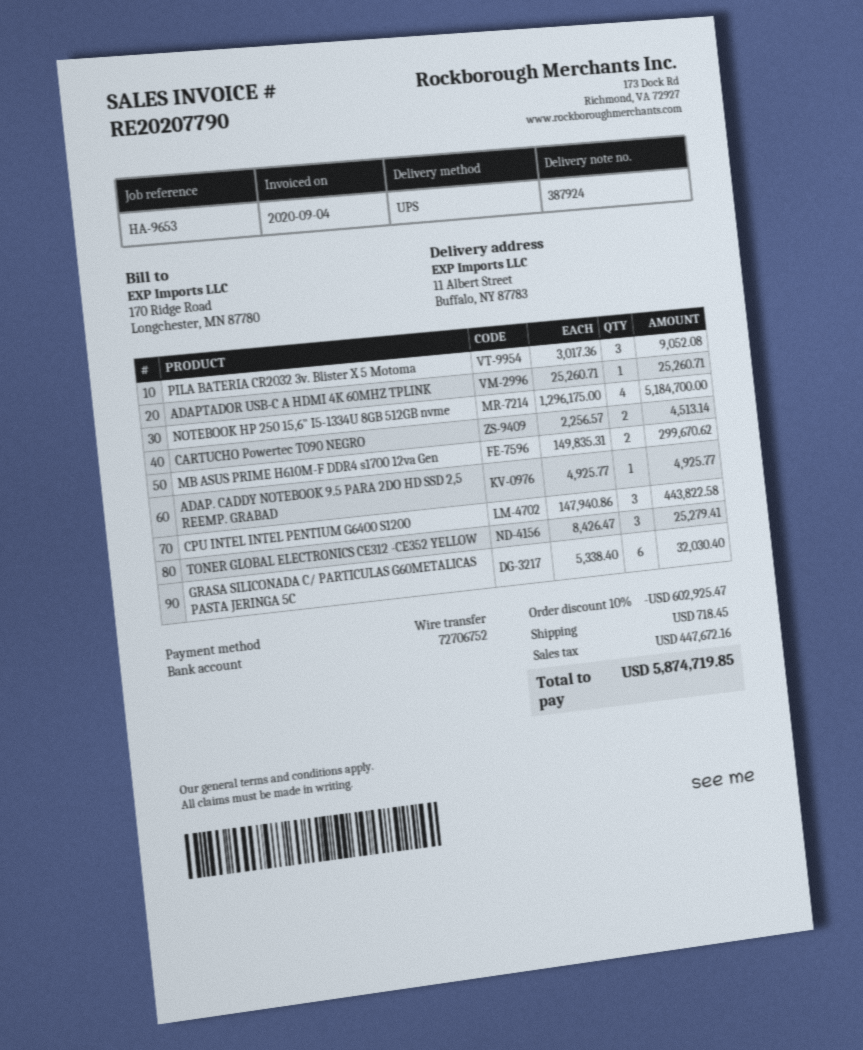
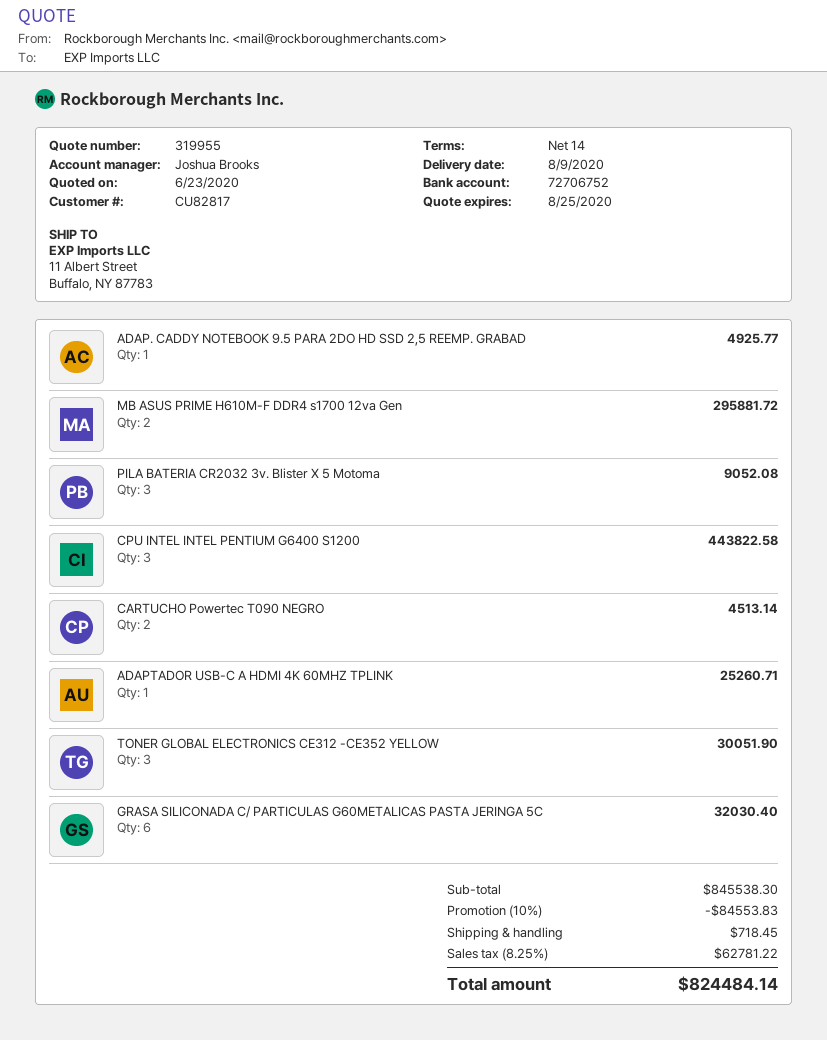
NOTEBOOK HP 250 15,6" I5-1334U 8GB 512GB nvme: 4 for 5184700.00 -> none
MB ASUS PRIME H610M-F DDR4 s1700 12va Gen: 2 for 299670.62 -> 2 for 295881.72
TONER GLOBAL ELECTRONICS CE312 -CE352 YELLOW: 3 for 25279.41 -> 3 for 30051.90
discount: 10% = 602925.47 -> 10% = 84553.83
tax: 447672.16 -> 62781.22
total: 5874719.85 -> 824484.14

